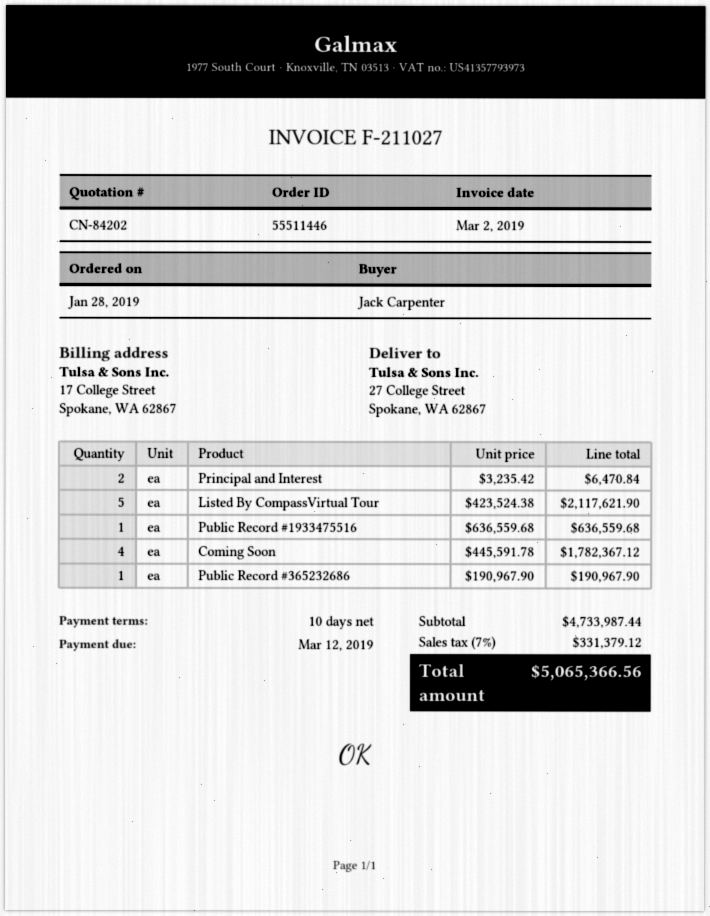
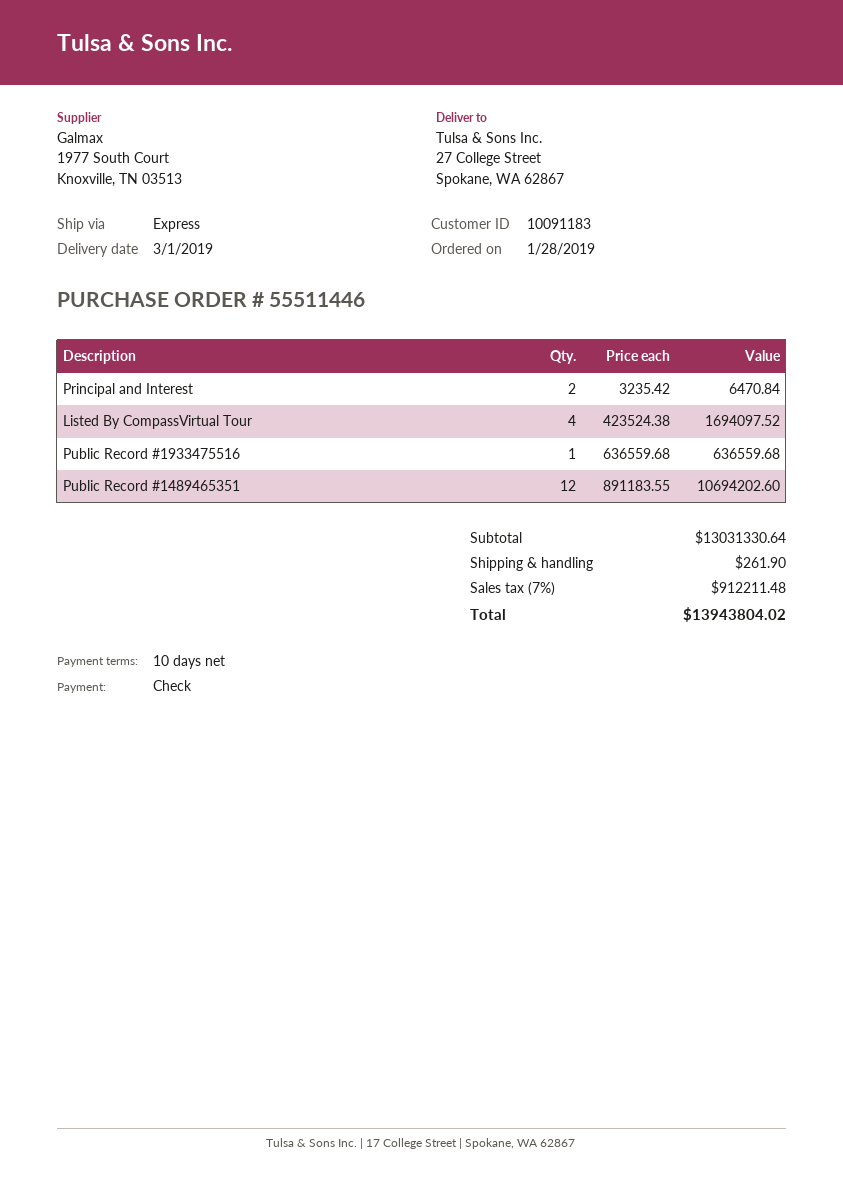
Listed By CompassVirtual Tour: 5 x 423524.38 = 2117621.90 -> 4 x 423524.38 = 1694097.52
Coming Soon: 4 x 445591.78 = 1782367.12 -> none
Public Record #365232686: 1 x 190967.90 = 190967.90 -> none
Public Record #1489465351: none -> 12 x 891183.55 = 10694202.60
subtotal: 4733987.44 -> 13031330.64
shipping: none -> 261.90
tax: 7% = 331379.12 -> 7% = 912211.48
total: 5065366.56 -> 13943804.02

